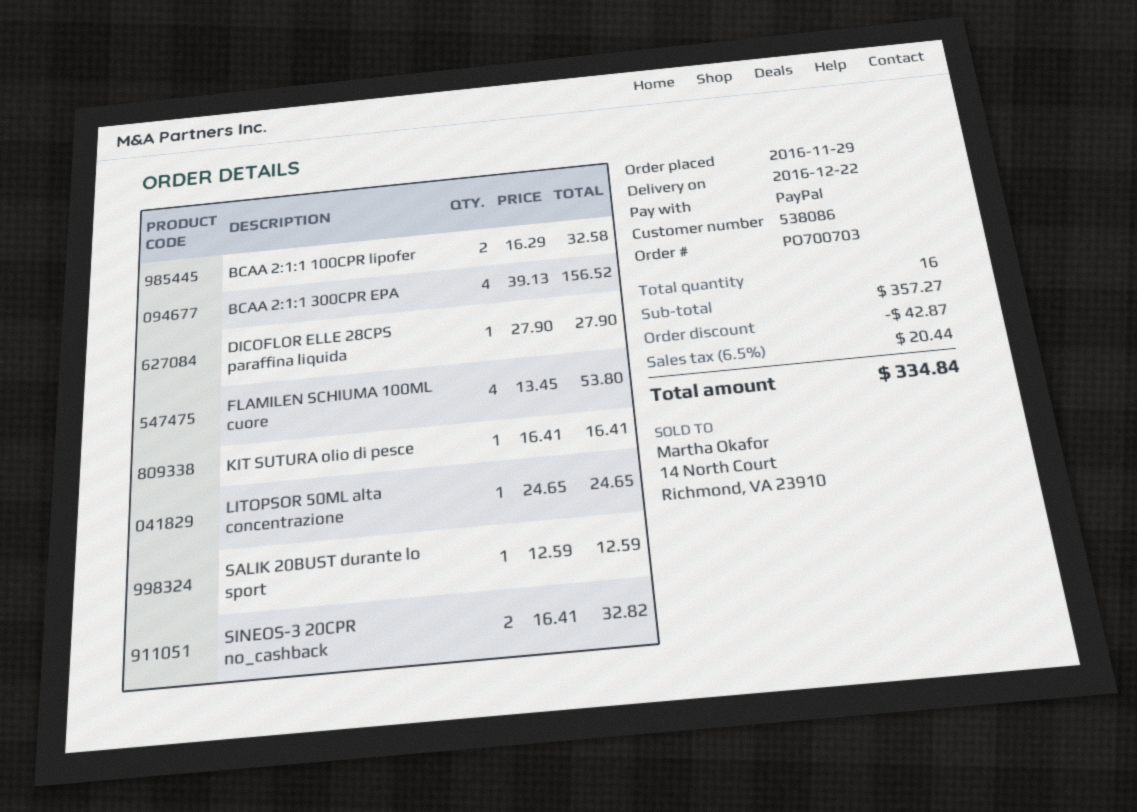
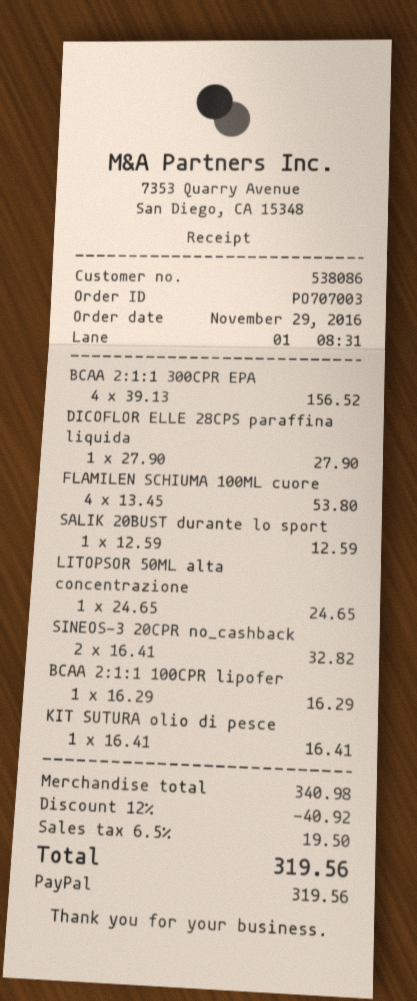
order number: PO700703 -> PO707003
BCAA 2:1:1 100CPR lipofer: 2 x 16.29 = 32.58 -> 1 x 16.29 = 16.29
subtotal: 357.27 -> 340.98
discount: 42.87 -> 40.92
tax: 6.5% = 20.44 -> 6.5% = 19.50
total: 334.84 -> 319.56

